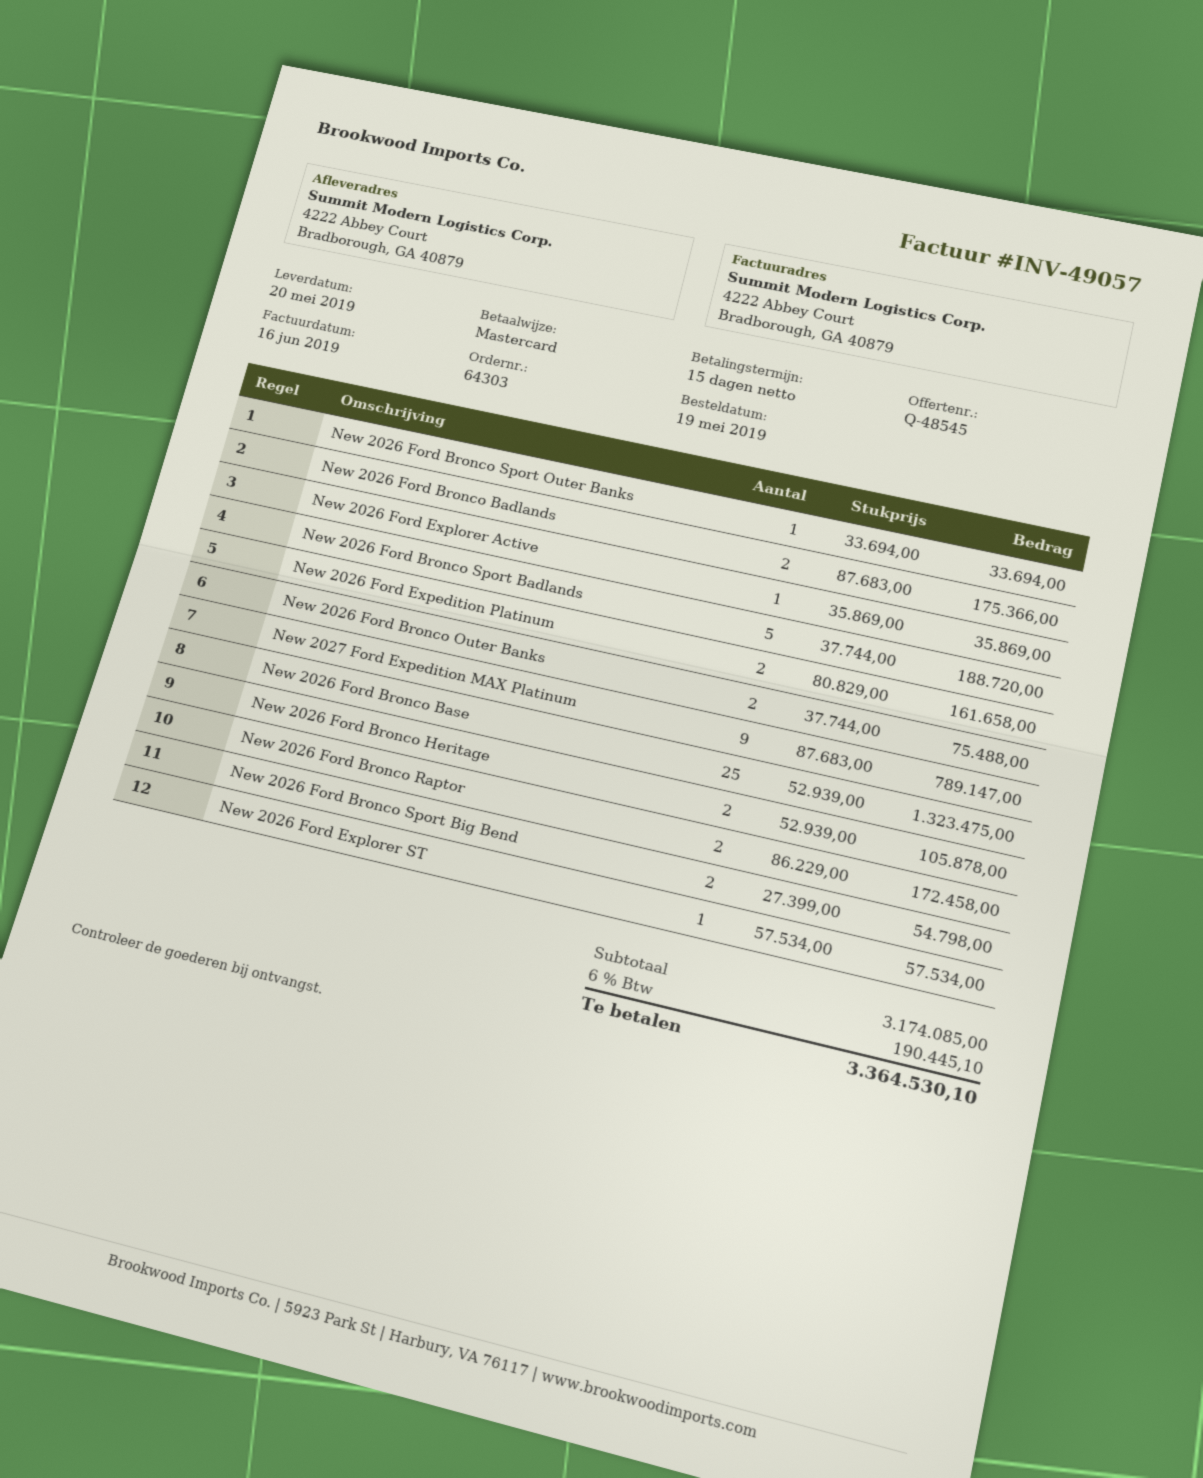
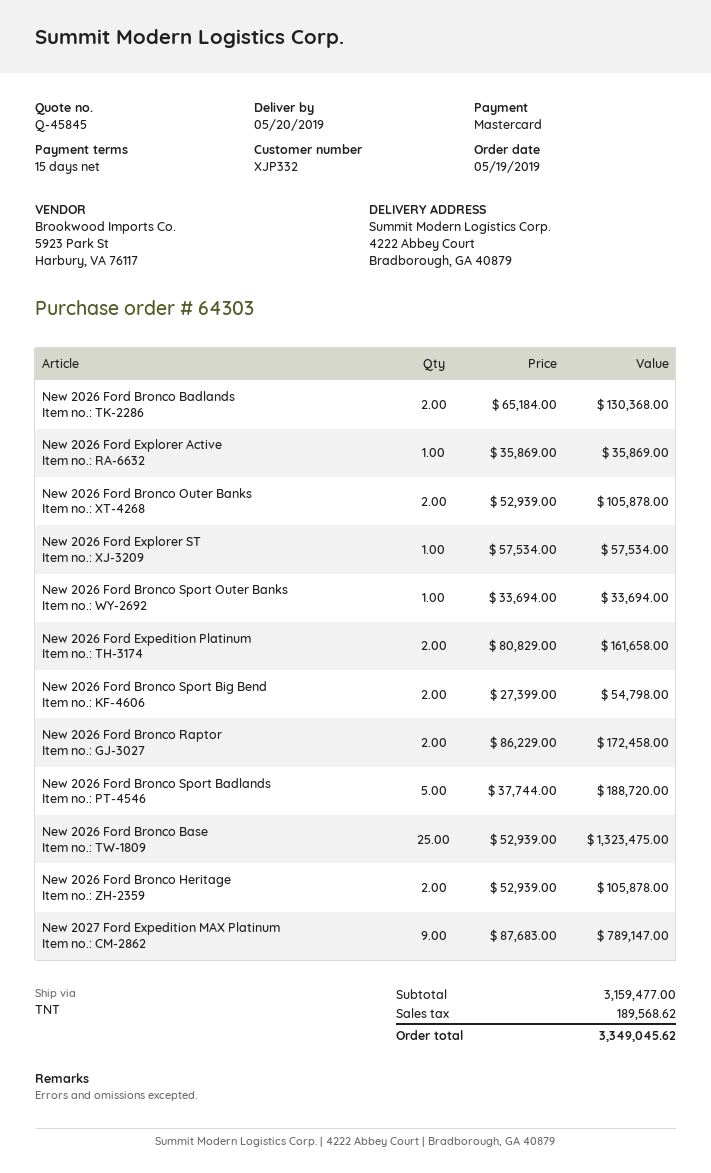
quote number: Q-48545 -> Q-45845
New 2026 Ford Bronco Badlands: 2 x 87683.00 = 175366.00 -> 2 x 65184.00 = 130368.00
New 2026 Ford Bronco Outer Banks: 2 x 37744.00 = 75488.00 -> 2 x 52939.00 = 105878.00
subtotal: 3174085.00 -> 3159477.00
tax: 190445.10 -> 189568.62
total: 3364530.10 -> 3349045.62

